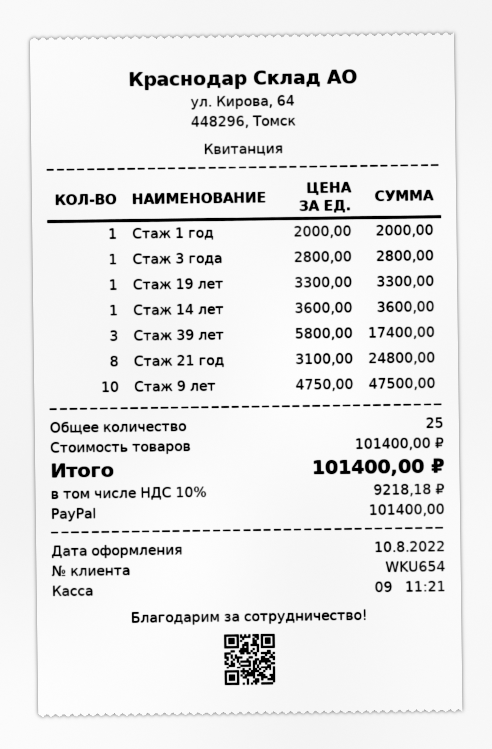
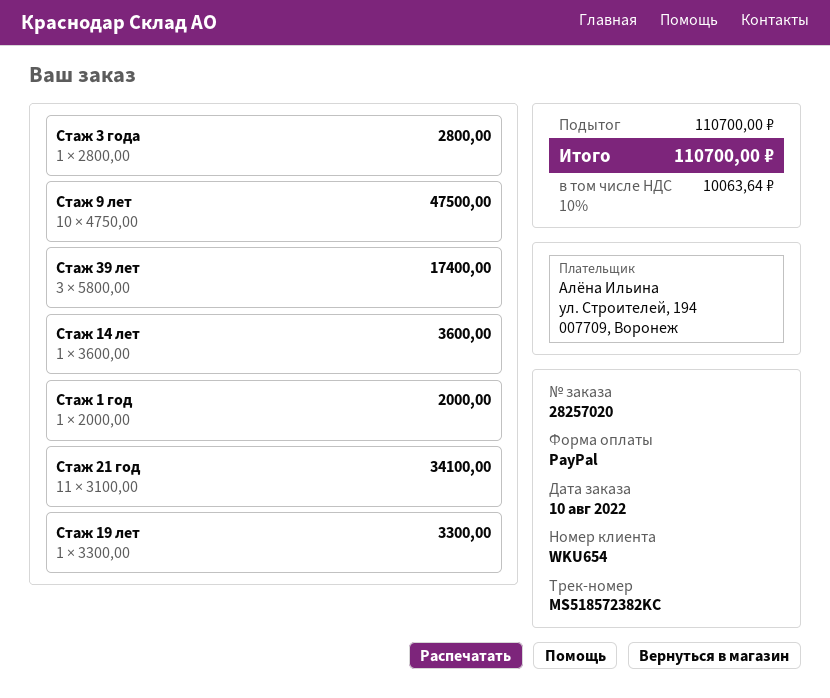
Стаж 21 год: 8 x 3100.00 = 24800.00 -> 11 x 3100.00 = 34100.00
subtotal: 101400.00 -> 110700.00
tax: 10% = 9218.18 -> 10% = 10063.64
total: 101400.00 -> 110700.00

